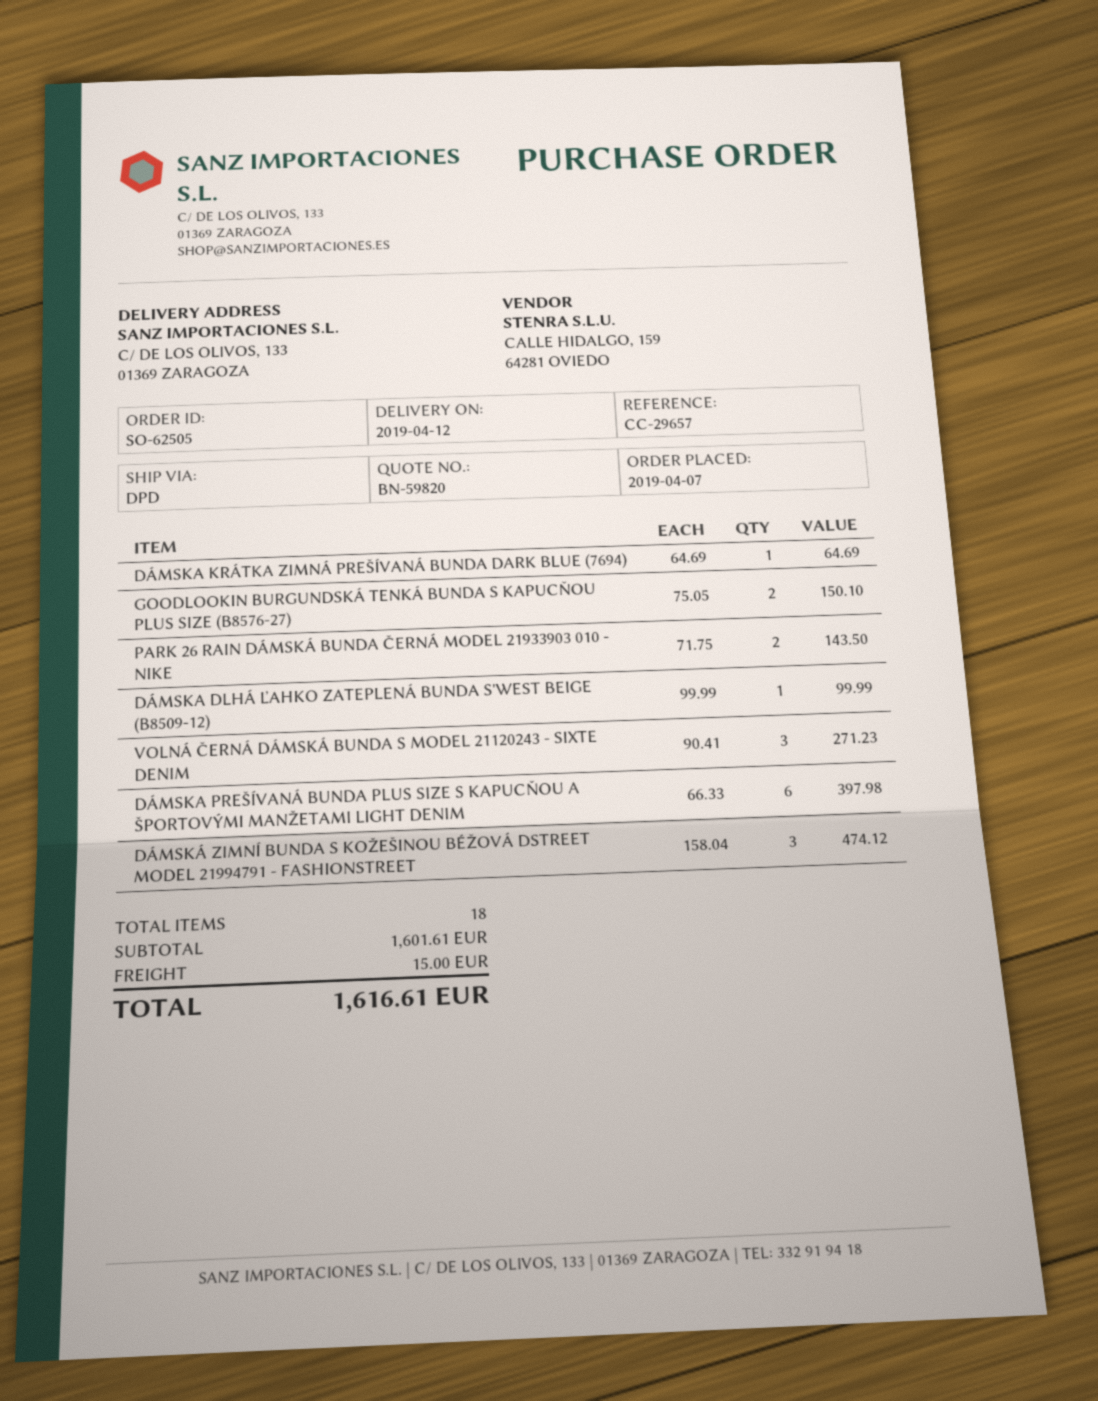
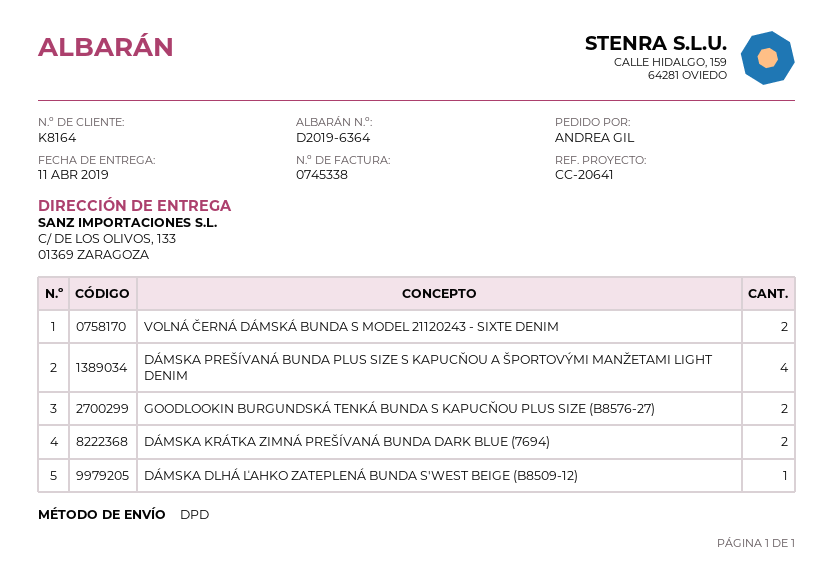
delivery date: 2019-04-12 -> 2019-04-11
reference: CC-29657 -> CC-20641
DÁMSKA KRÁTKA ZIMNÁ PREŠÍVANÁ BUNDA DARK BLUE (7694): 1 -> 2
PARK 26 RAIN DÁMSKÁ BUNDA ČERNÁ MODEL 21933903 010 - NIKE: 2 -> none
VOLNÁ ČERNÁ DÁMSKÁ BUNDA S MODEL 21120243 - SIXTE DENIM: 3 -> 2
DÁMSKA PREŠÍVANÁ BUNDA PLUS SIZE S KAPUCŇOU A ŠPORTOVÝMI MANŽETAMI LIGHT DENIM: 6 -> 4
DÁMSKÁ ZIMNÍ BUNDA S KOŽEŠINOU BÉŽOVÁ DSTREET MODEL 21994791 - FASHIONSTREET: 3 -> none

